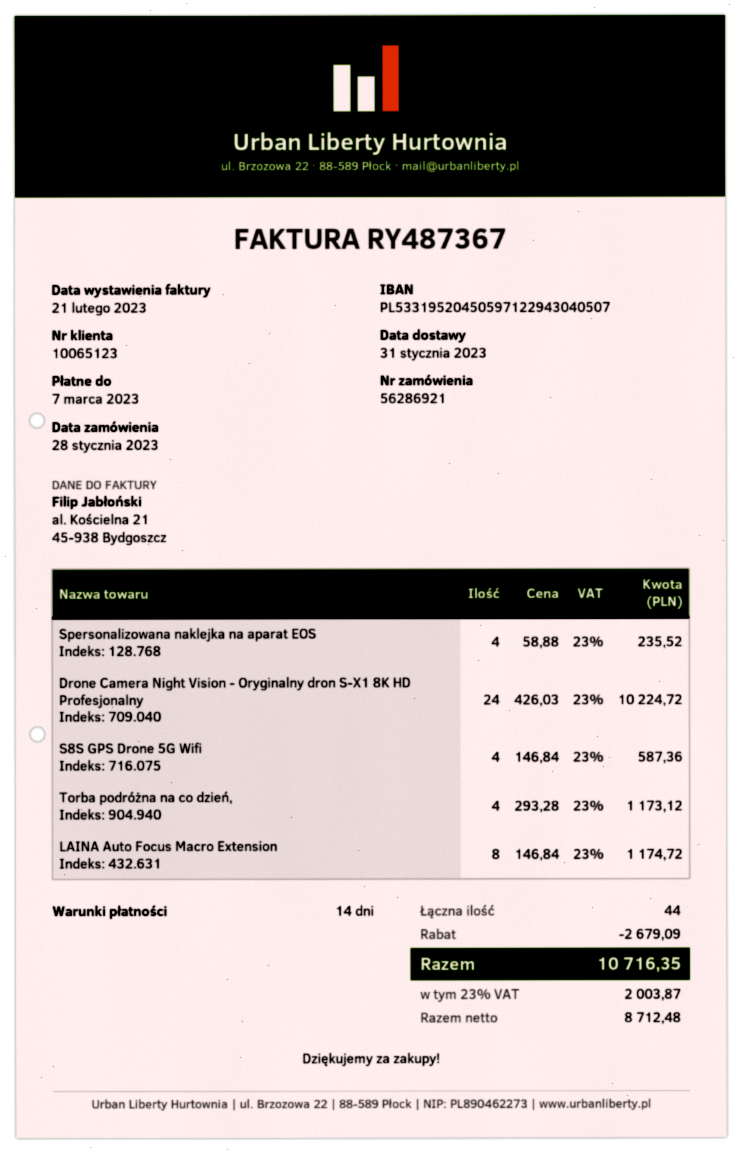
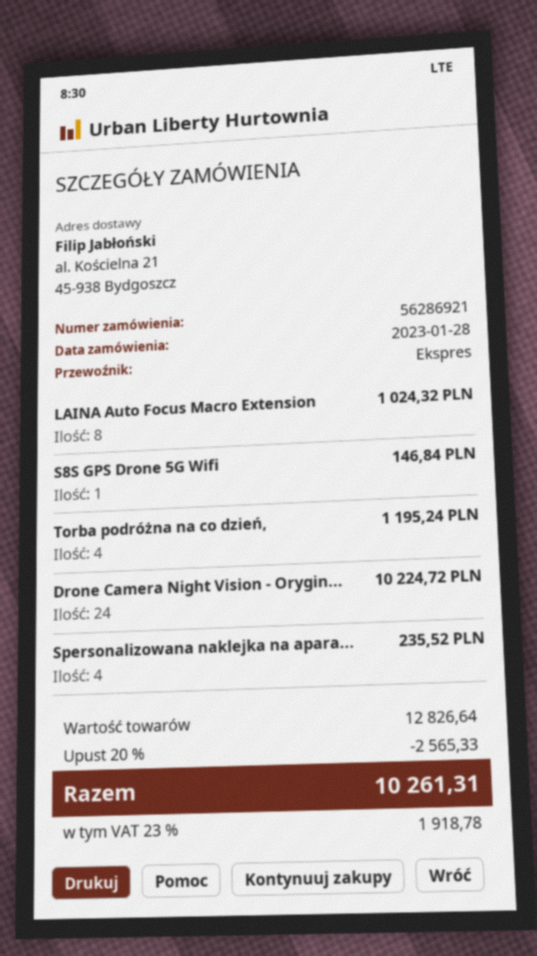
S8S GPS Drone 5G Wifi: 4 for 587.36 -> 1 for 146.84
Torba podróżna na co dzień,: 4 for 1173.12 -> 4 for 1195.24
LAINA Auto Focus Macro Extension: 8 for 1174.72 -> 8 for 1024.32
discount: 2679.09 -> 2565.33
tax: 23% = 2003.87 -> 23% = 1918.78
total: 10716.35 -> 10261.31

